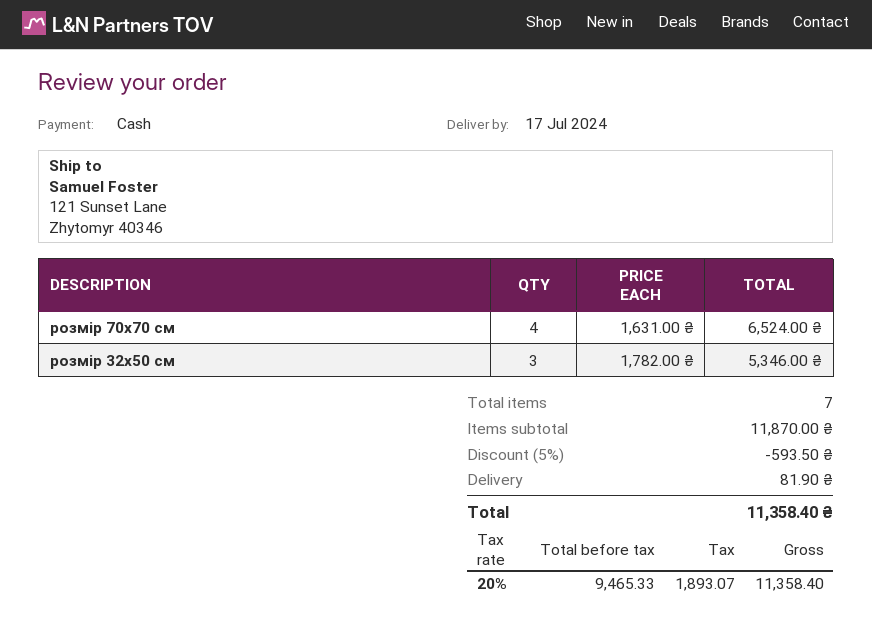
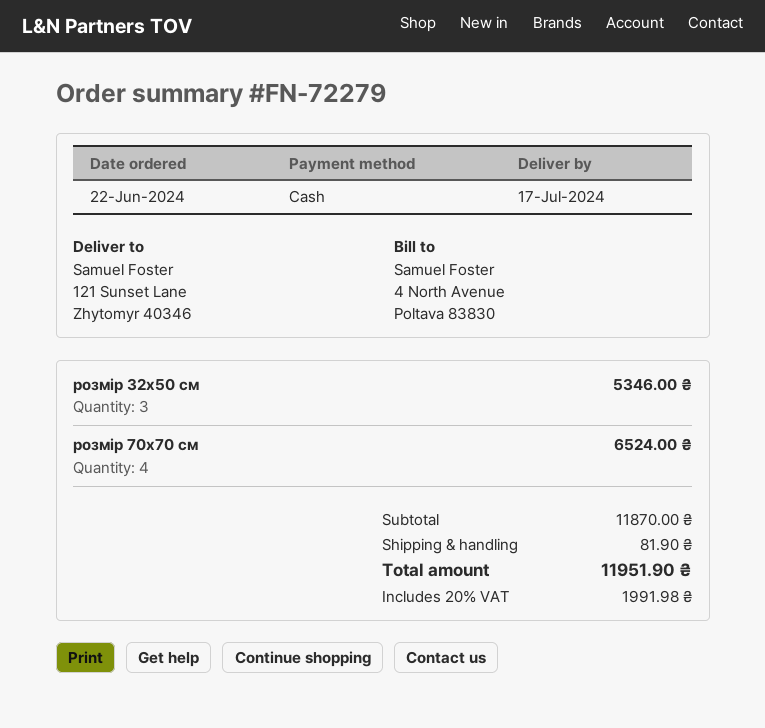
discount: 5% = 593.50 -> none
tax: 20% = 1893.07 -> 20% = 1991.98
total: 11358.40 -> 11951.90

